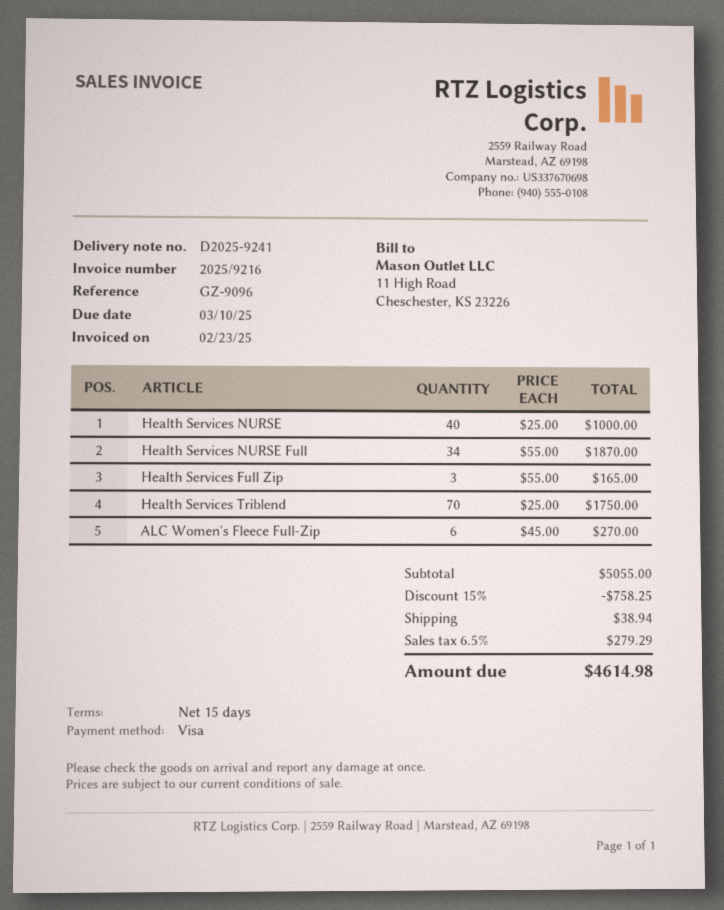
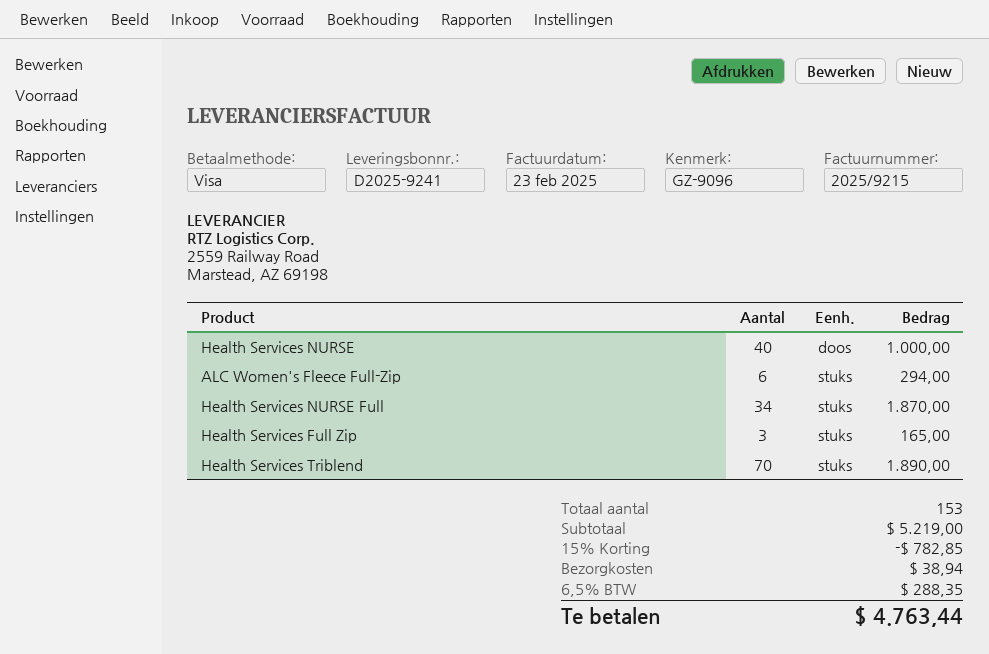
invoice number: 2025/9216 -> 2025/9215
Health Services Triblend: 70 for 1750.00 -> 70 for 1890.00
ALC Women's Fleece Full-Zip: 6 for 270.00 -> 6 for 294.00
subtotal: 5055.00 -> 5219.00
discount: 15% = 758.25 -> 15% = 782.85
tax: 6.5% = 279.29 -> 6.5% = 288.35
total: 4614.98 -> 4763.44

